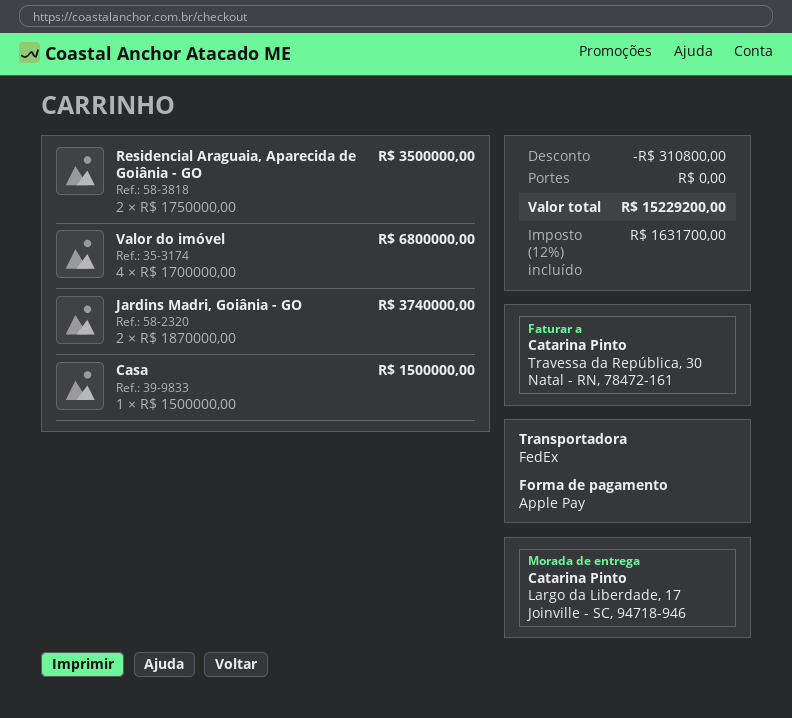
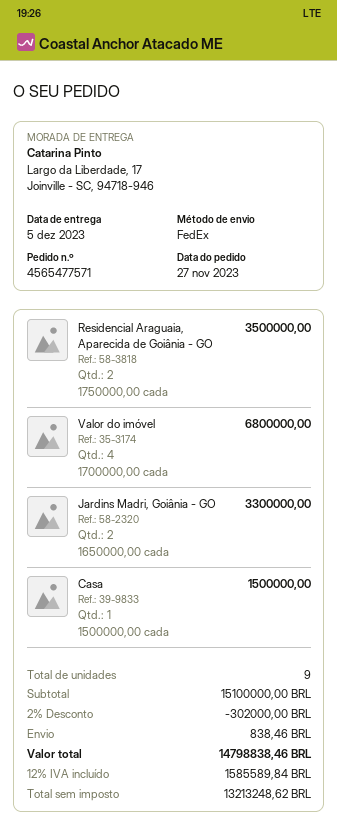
Jardins Madri, Goiânia - GO: 2 x 1870000.00 = 3740000.00 -> 2 x 1650000.00 = 3300000.00
discount: 310800.00 -> 302000.00
shipping: 0.00 -> 838.46
tax: 12% = 1631700.00 -> 12% = 1585589.84
total: 15229200.00 -> 14798838.46

